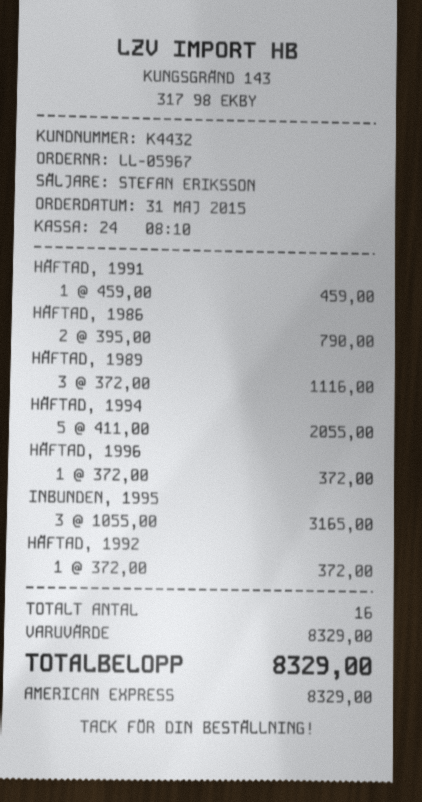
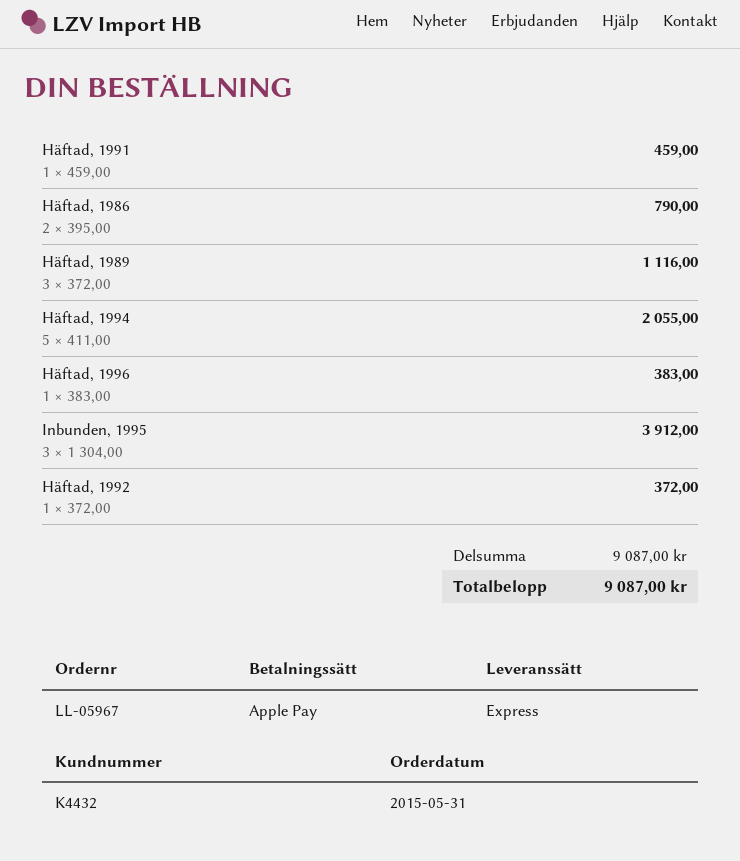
payment method: American Express -> Apple Pay
HÄFTAD, 1996: 1 x 372.00 = 372.00 -> 1 x 383.00 = 383.00
INBUNDEN, 1995: 3 x 1055.00 = 3165.00 -> 3 x 1304.00 = 3912.00
subtotal: 8329.00 -> 9087.00
total: 8329.00 -> 9087.00

